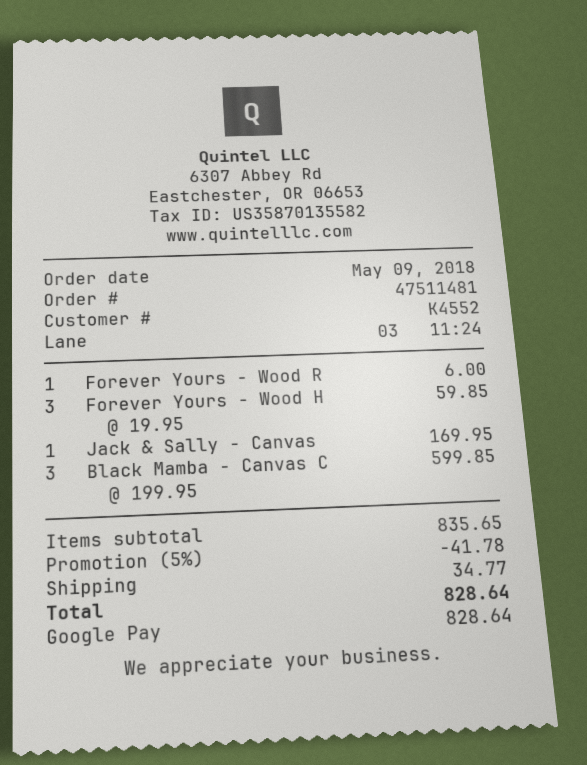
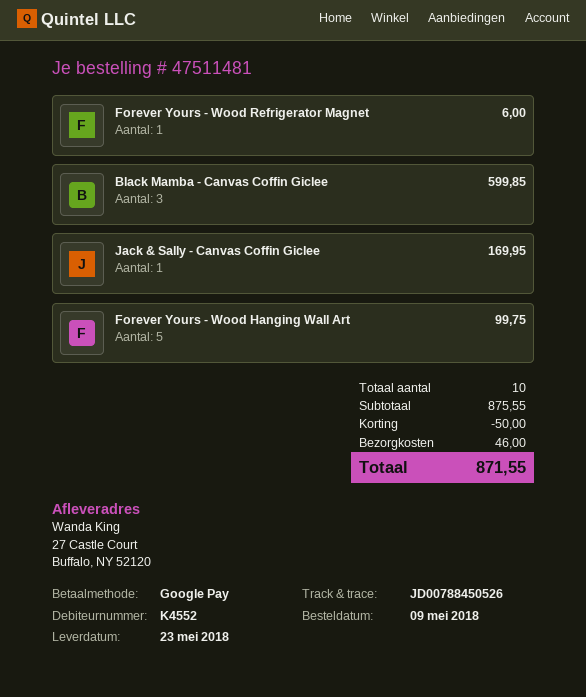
Forever Yours - Wood H: 3 for 59.85 -> 5 for 99.75
subtotal: 835.65 -> 875.55
discount: 41.78 -> 50.00
shipping: 34.77 -> 46.00
total: 828.64 -> 871.55

